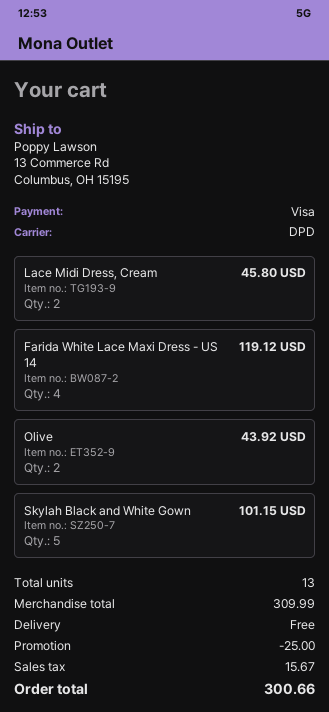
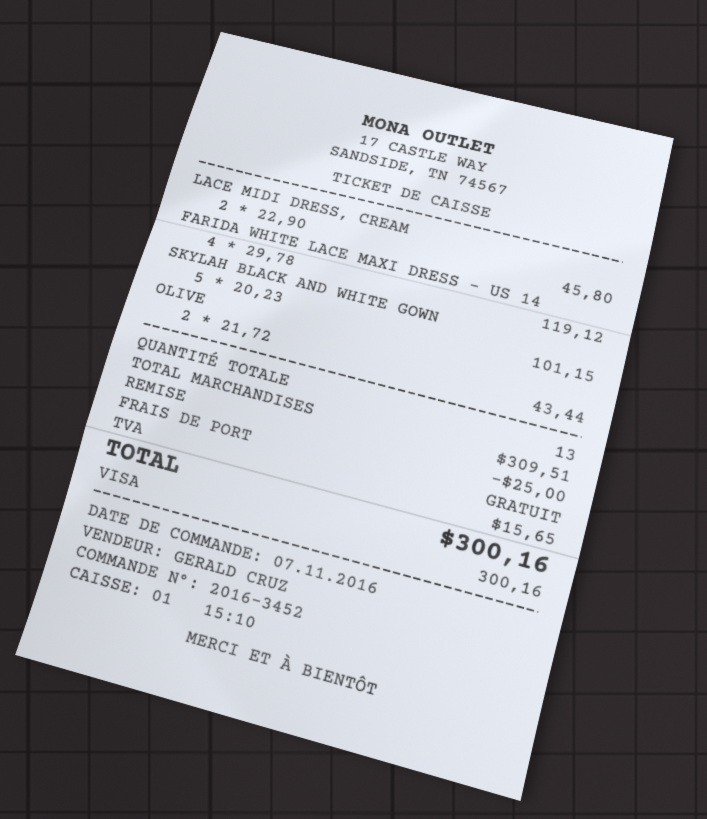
Olive: 2 for 43.92 -> 2 for 43.44
subtotal: 309.99 -> 309.51
tax: 15.67 -> 15.65
total: 300.66 -> 300.16

